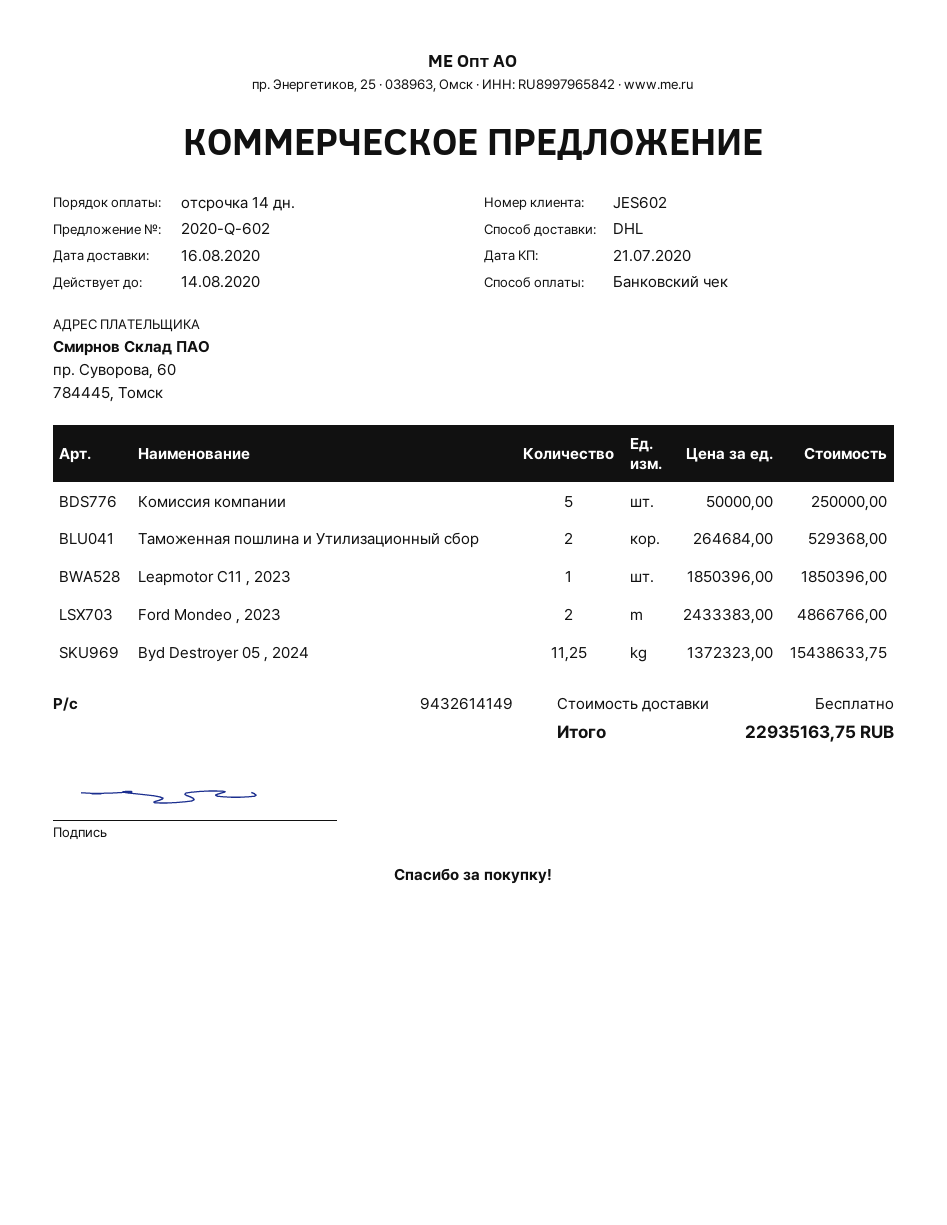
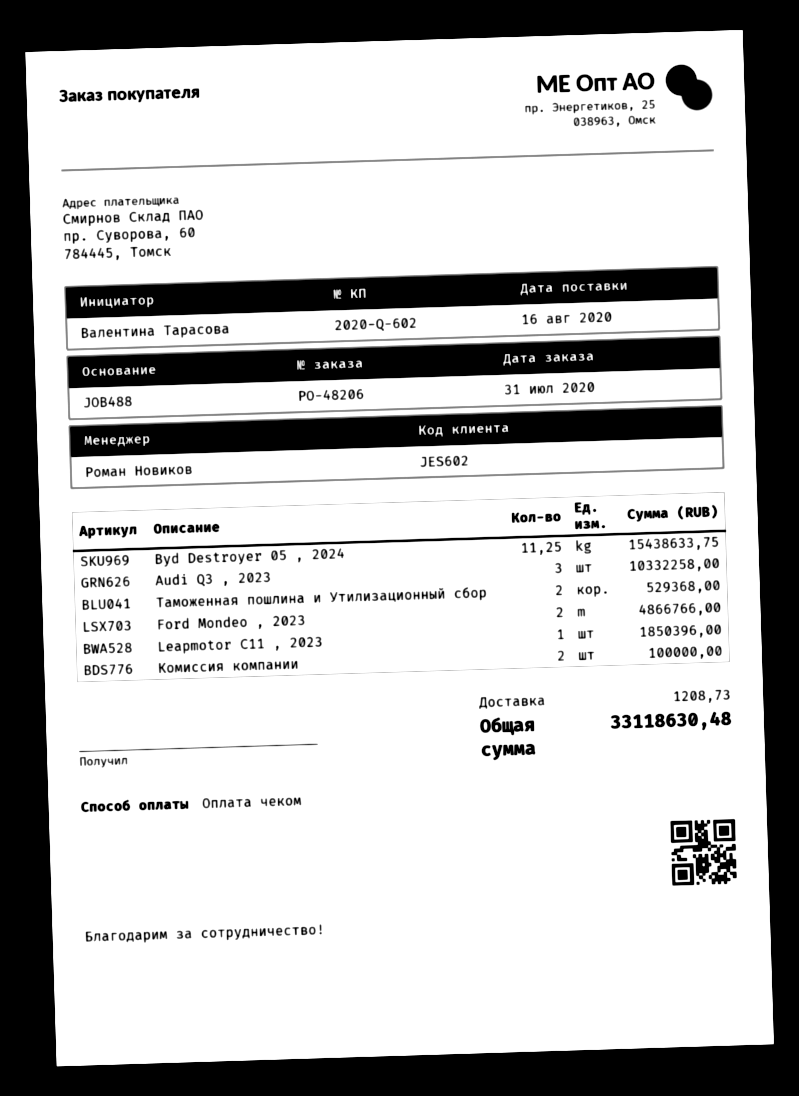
Комиссия компании: 5 for 250000.00 -> 2 for 100000.00
Audi Q3 , 2023: none -> 3 for 10332258.00
shipping: 0.00 -> 1208.73
total: 22935163.75 -> 33118630.48

